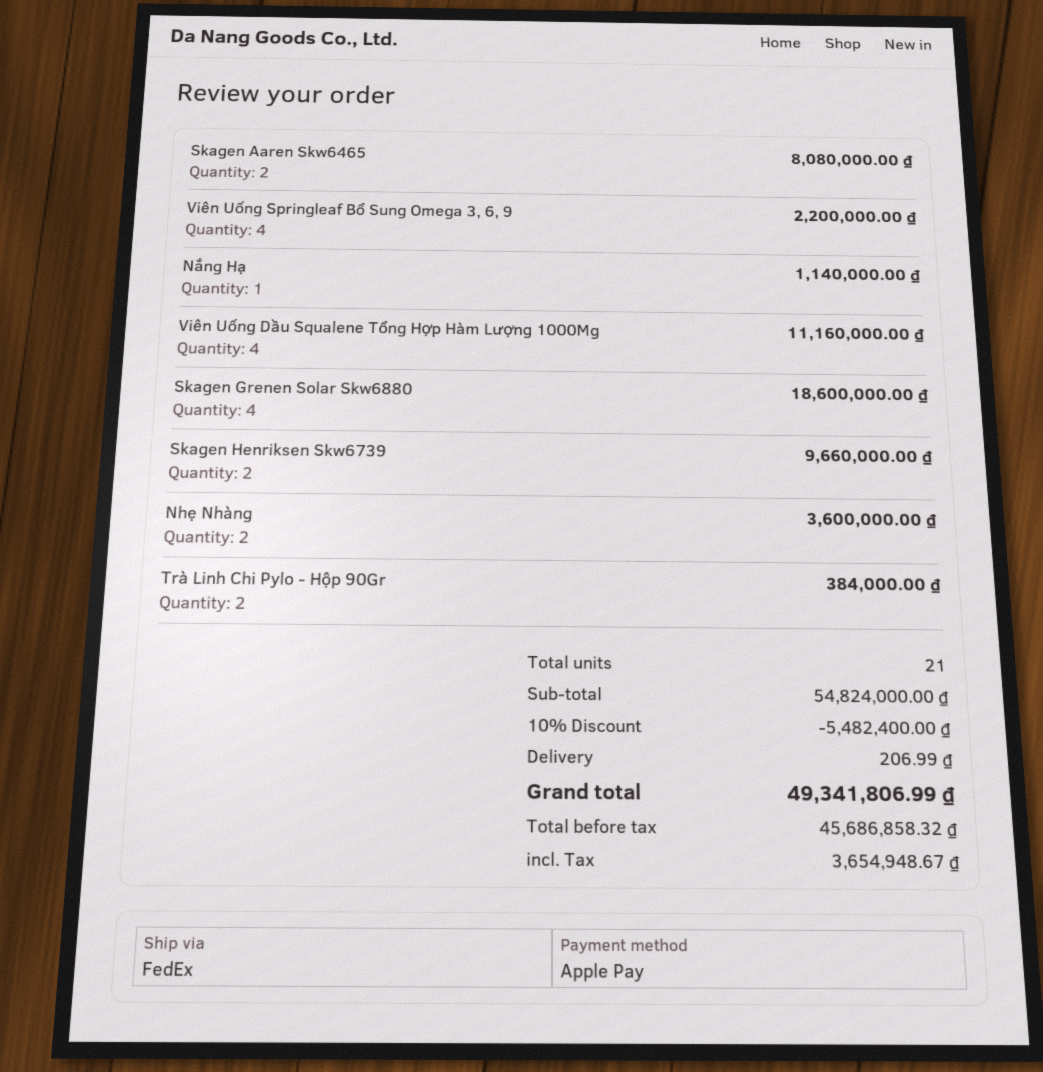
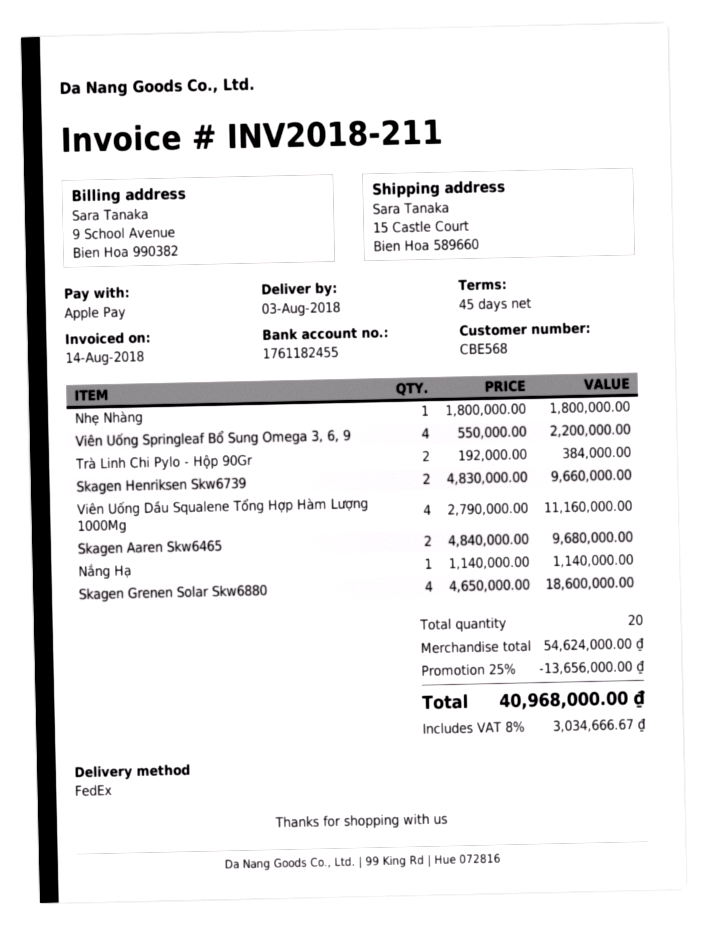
Skagen Aaren Skw6465: 2 for 8080000.00 -> 2 for 9680000.00
Nhẹ Nhàng: 2 for 3600000.00 -> 1 for 1800000.00
total quantity: 21 -> 20
subtotal: 54824000.00 -> 54624000.00
discount: 10% = 5482400.00 -> 25% = 13656000.00
shipping: 206.99 -> none
tax: 3654948.67 -> 3034666.67
total: 49341806.99 -> 40968000.00

